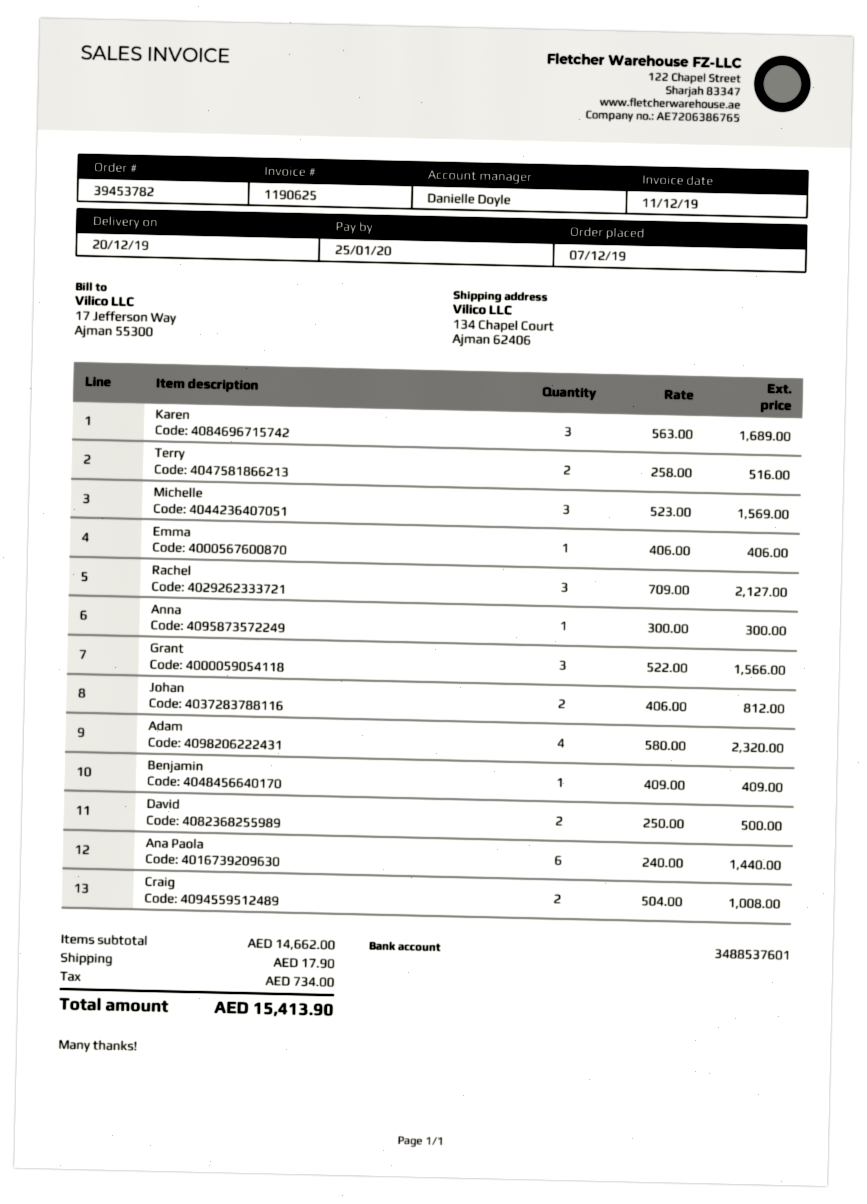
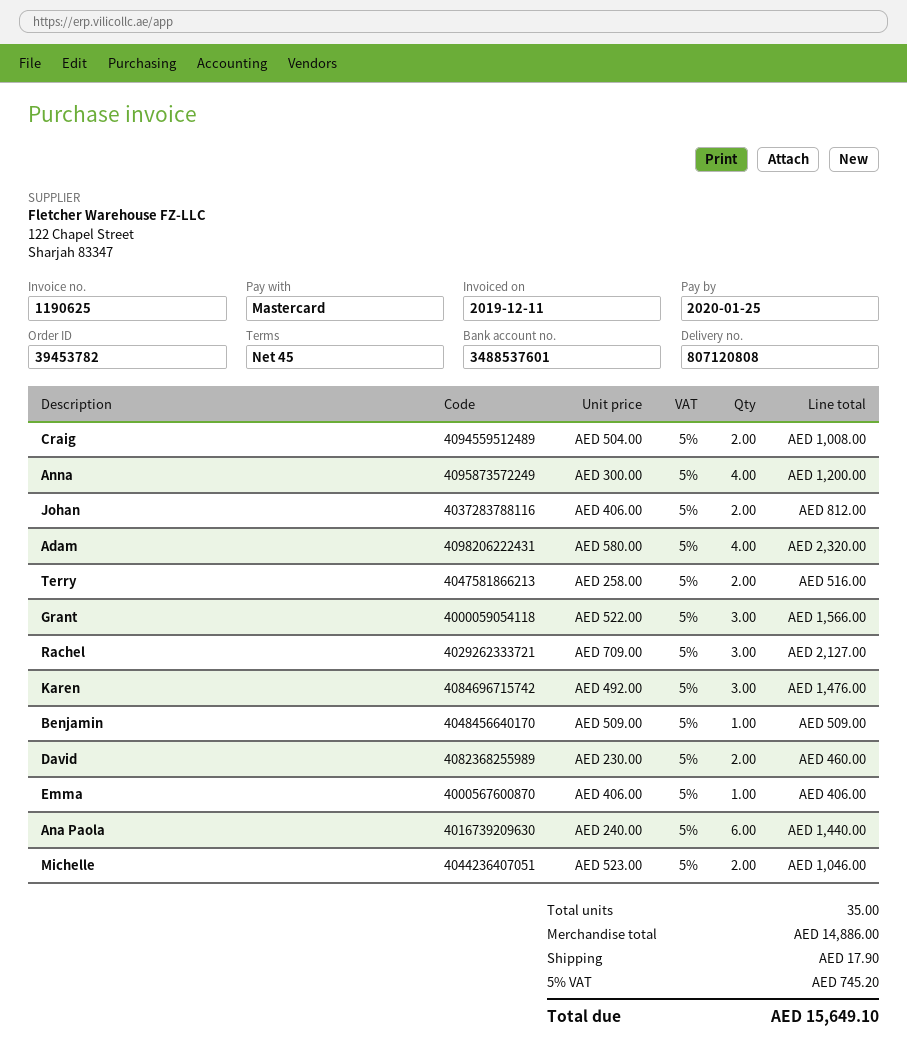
Karen: 3 x 563.00 = 1689.00 -> 3 x 492.00 = 1476.00
Michelle: 3 x 523.00 = 1569.00 -> 2 x 523.00 = 1046.00
Anna: 1 x 300.00 = 300.00 -> 4 x 300.00 = 1200.00
Benjamin: 1 x 409.00 = 409.00 -> 1 x 509.00 = 509.00
David: 2 x 250.00 = 500.00 -> 2 x 230.00 = 460.00
subtotal: 14662.00 -> 14886.00
tax: 734.00 -> 745.20
total: 15413.90 -> 15649.10

